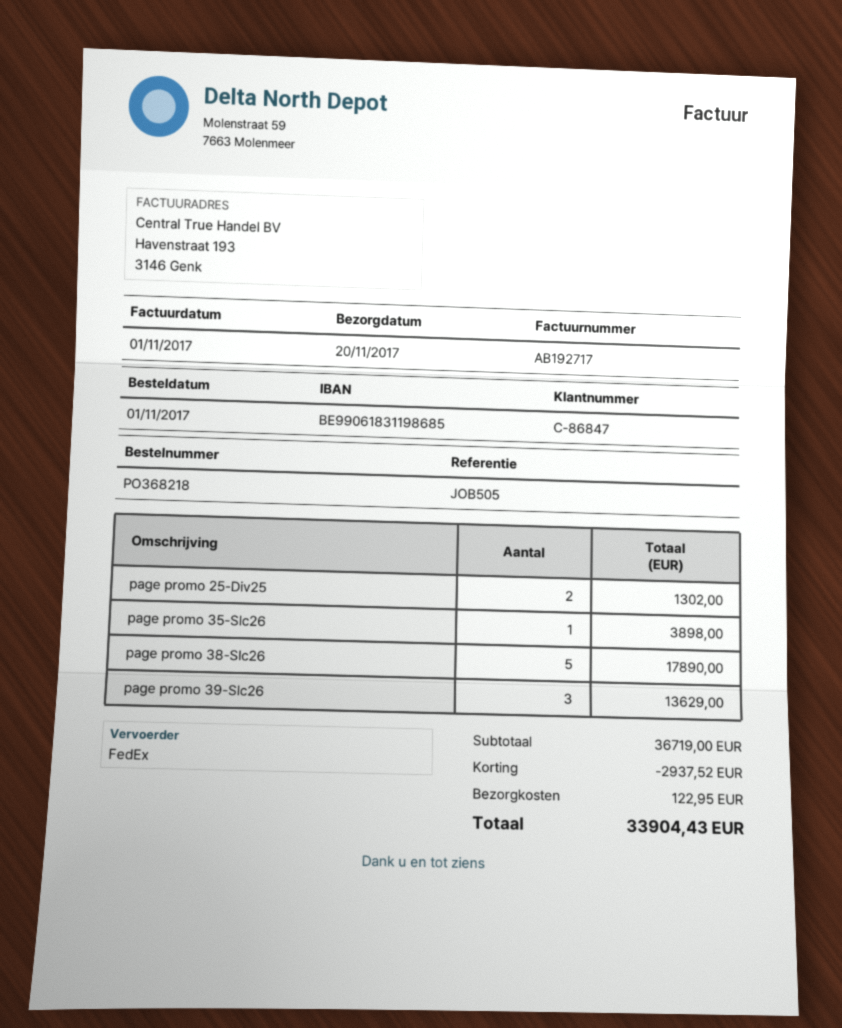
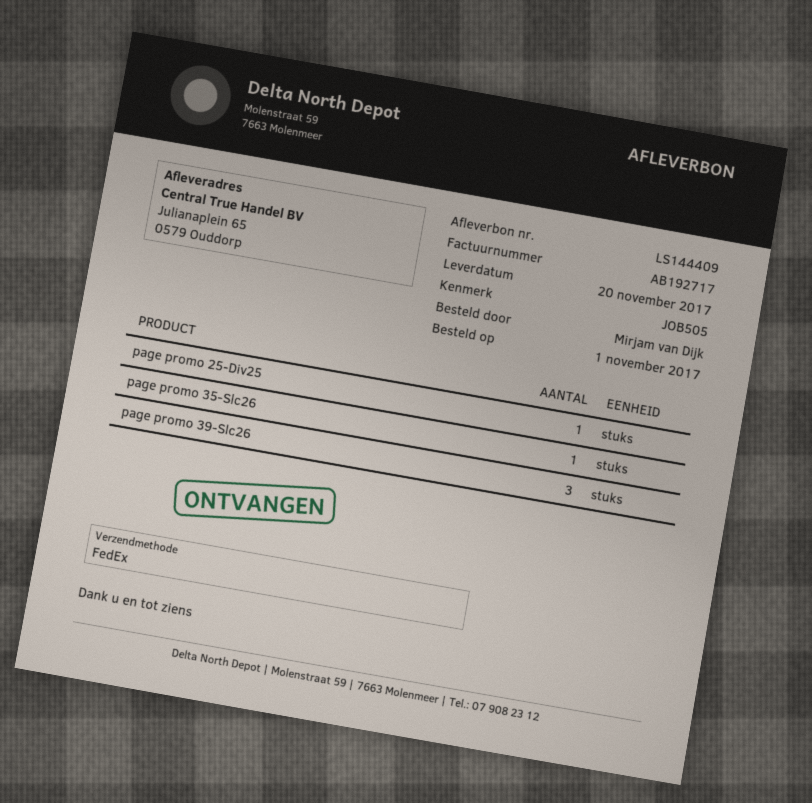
page promo 25-Div25: 2 -> 1
page promo 38-Slc26: 5 -> none

